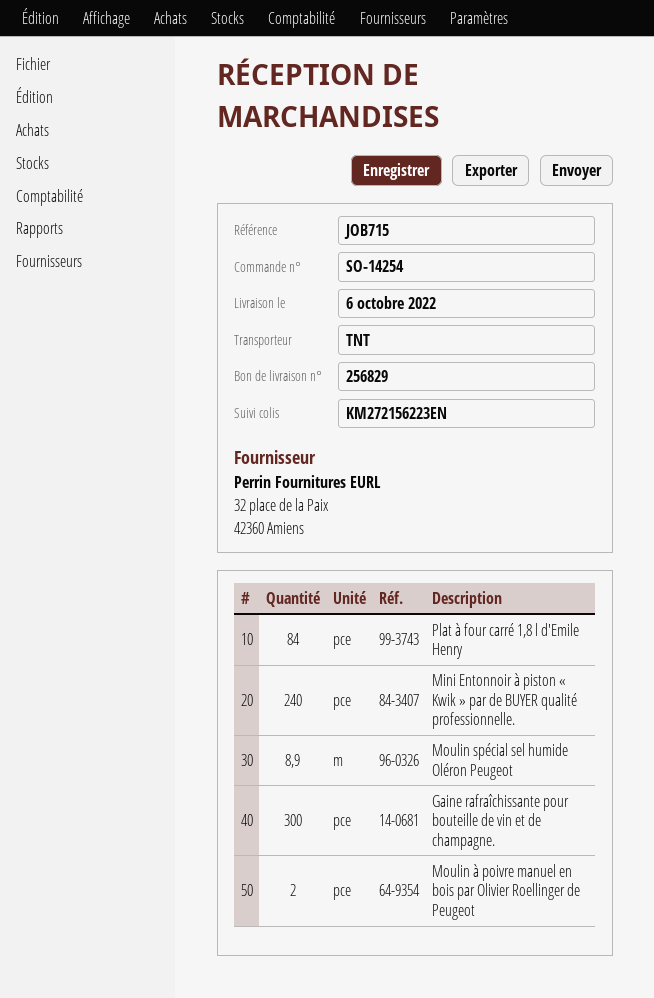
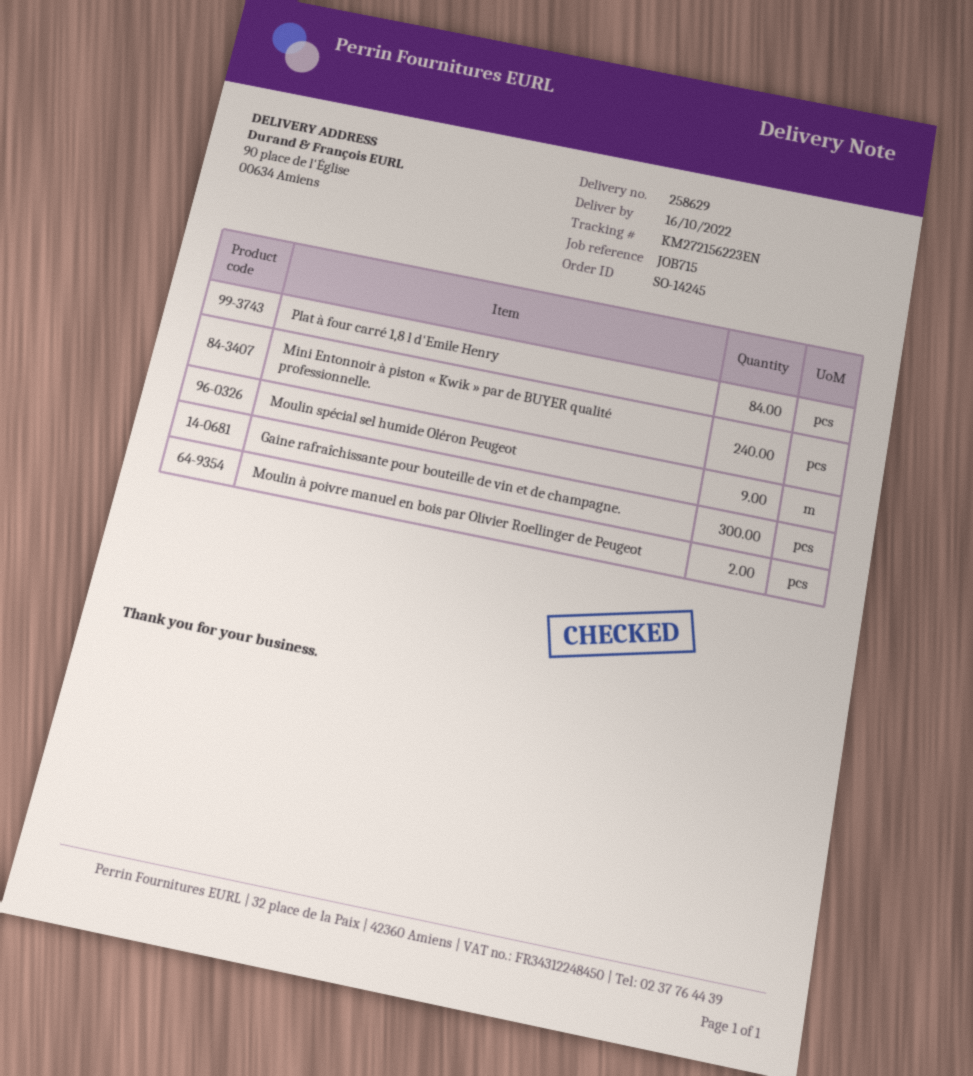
order number: SO-14254 -> SO-14245
delivery note number: 256829 -> 258629
delivery date: 2022-10-06 -> 2022-10-16
Moulin spécial sel humide Oléron Peugeot: 8.9 -> 9

